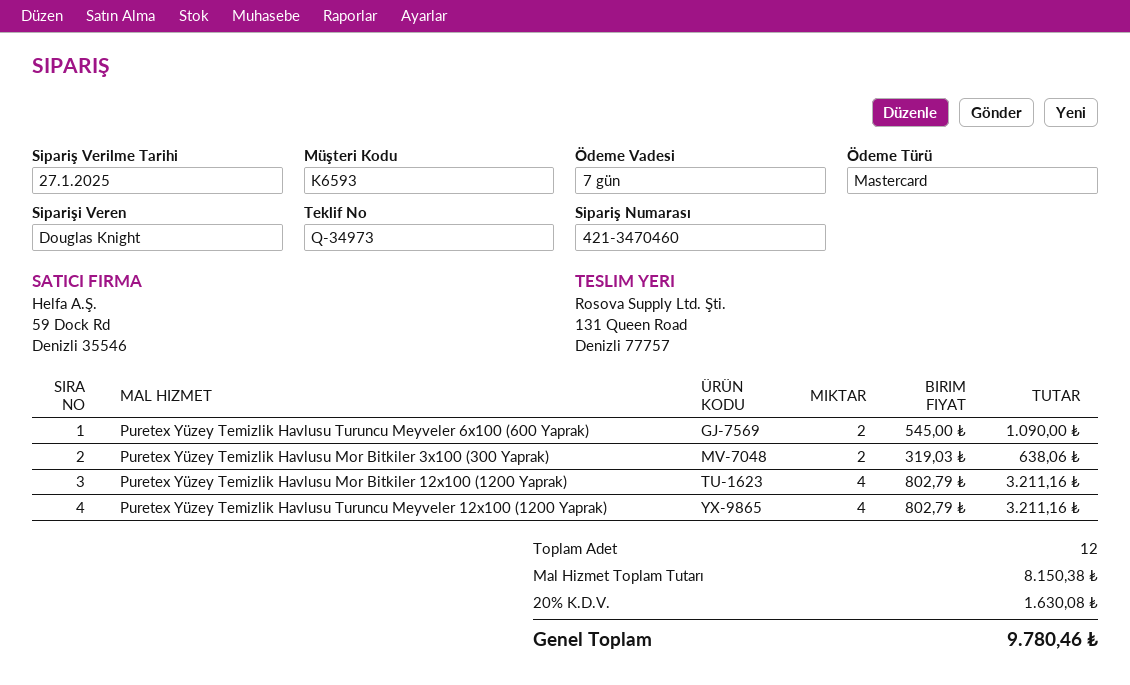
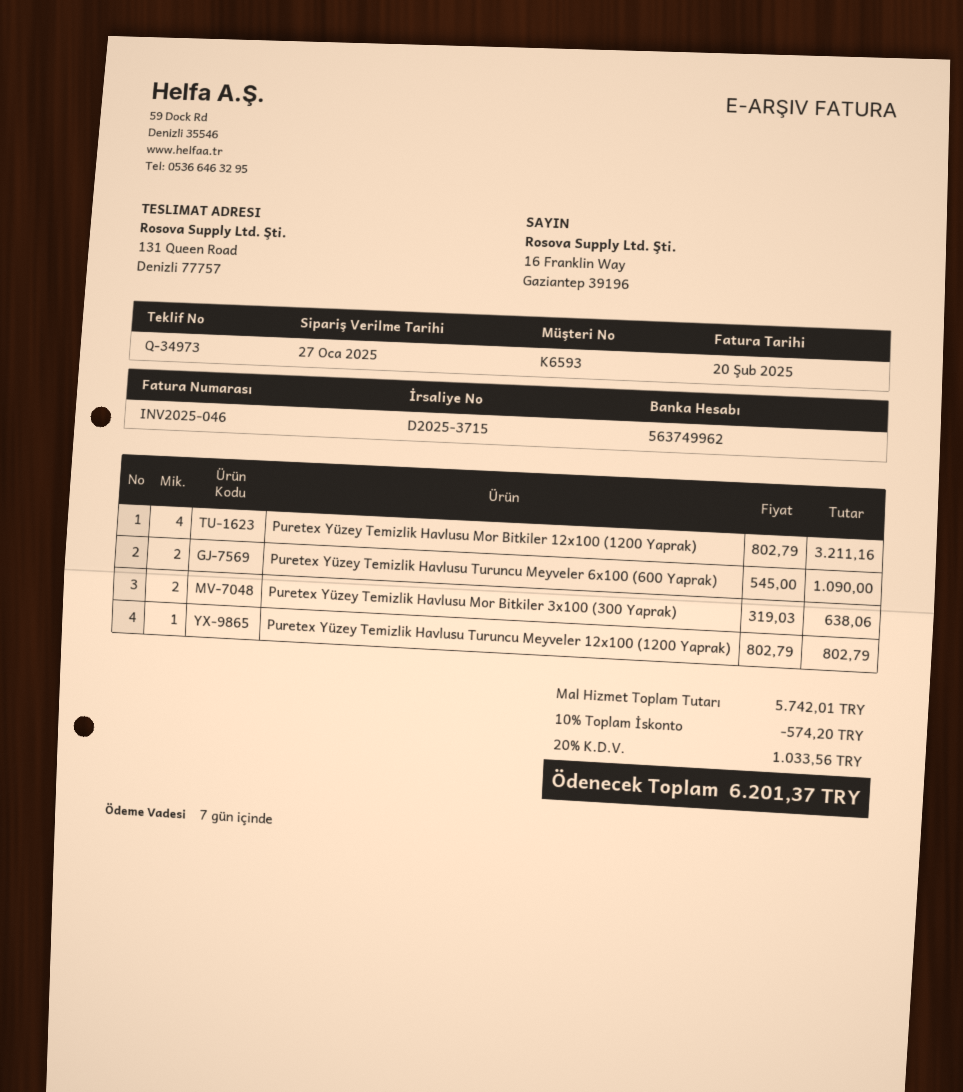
Puretex Yüzey Temizlik Havlusu Turuncu Meyveler 12x100 (1200 Yaprak): 4 x 802.79 = 3211.16 -> 1 x 802.79 = 802.79
subtotal: 8150.38 -> 5742.01
discount: none -> 10% = 574.20
tax: 20% = 1630.08 -> 20% = 1033.56
total: 9780.46 -> 6201.37

